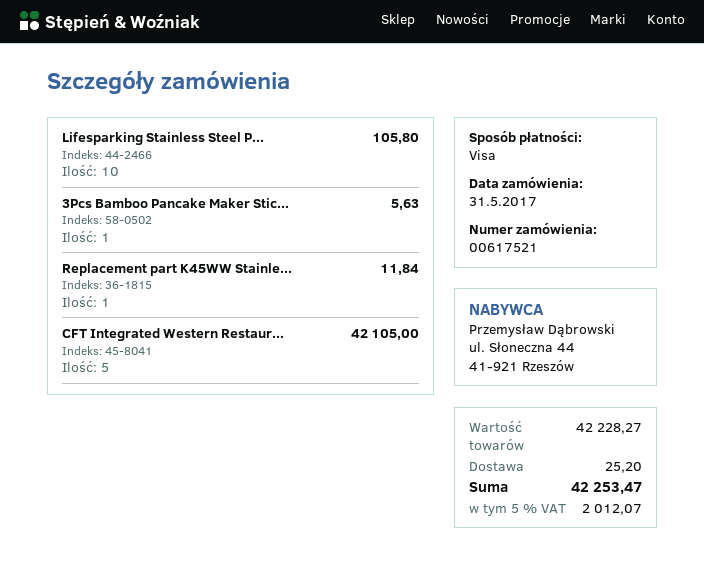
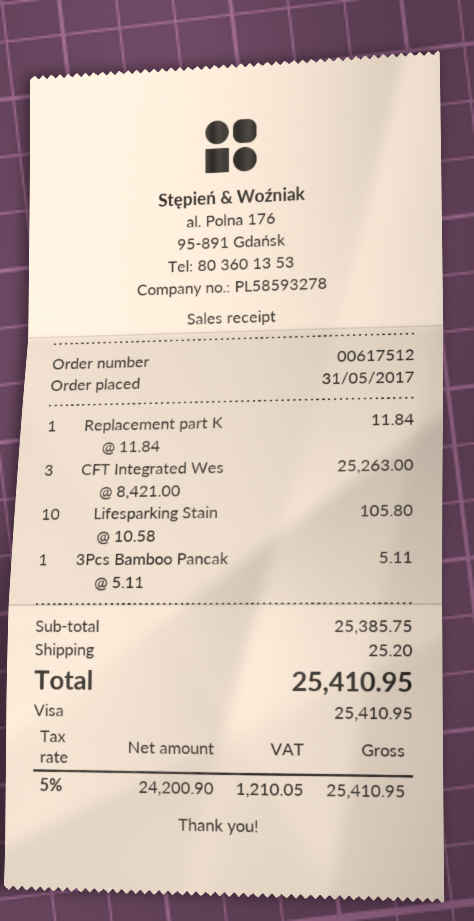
order number: 00617521 -> 00617512
3Pcs Bamboo Pancake Maker Stic...: 1 for 5.63 -> 1 for 5.11
CFT Integrated Western Restaur...: 5 for 42105.00 -> 3 for 25263.00
subtotal: 42228.27 -> 25385.75
tax: 5% = 2012.07 -> 5% = 1210.05
total: 42253.47 -> 25410.95

